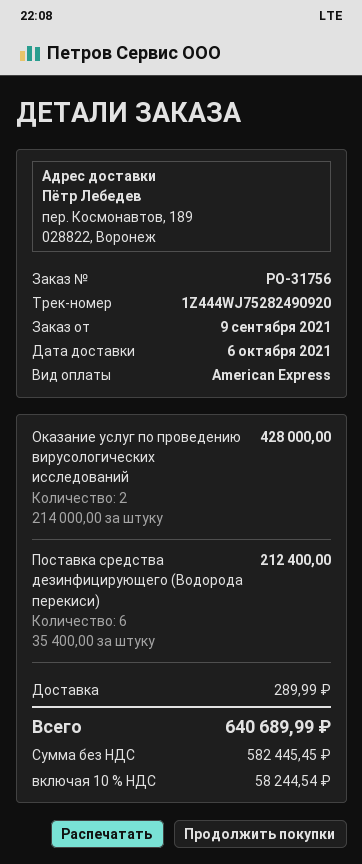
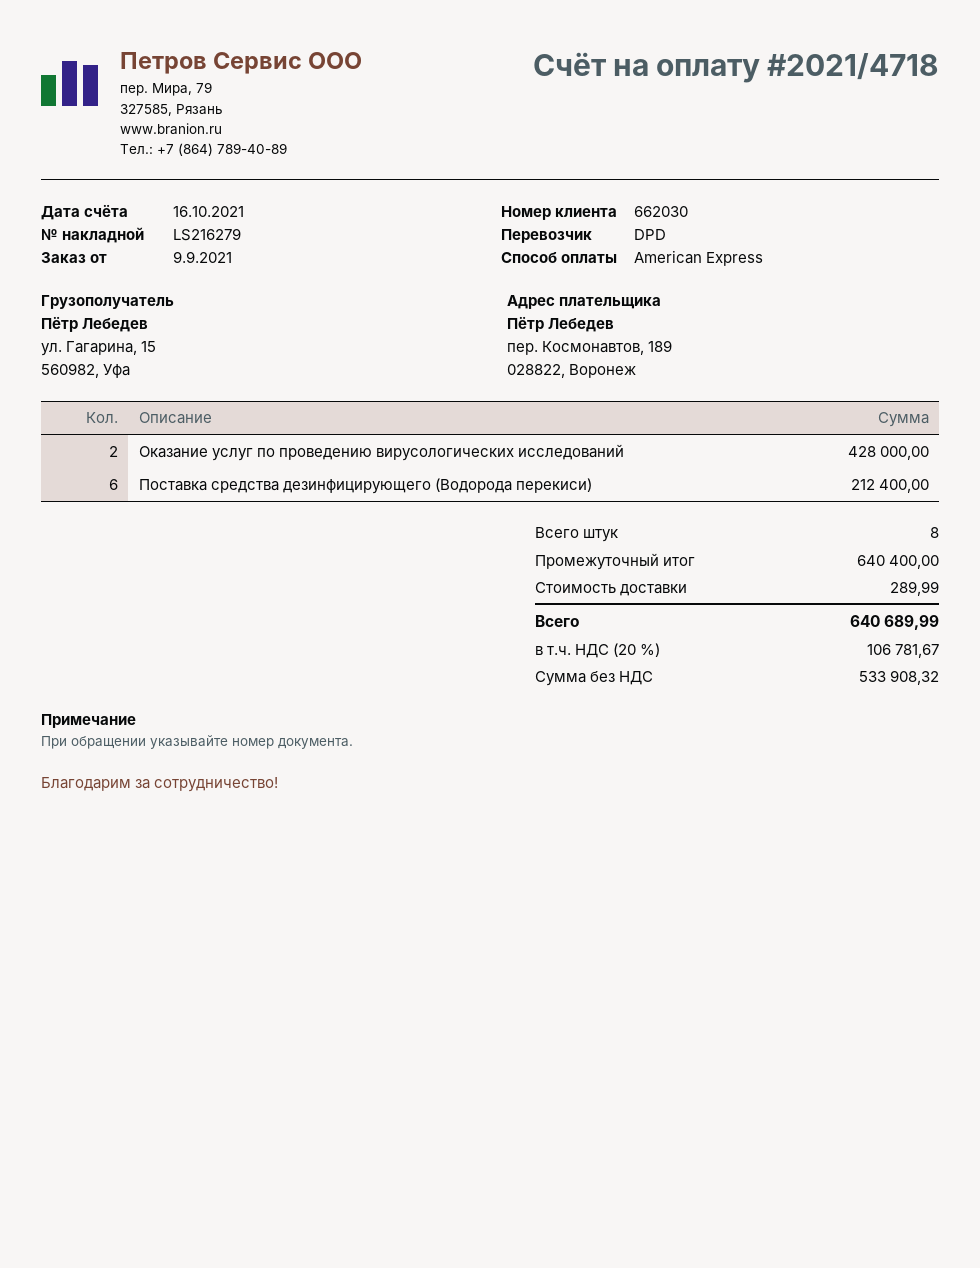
ship to: пер. Космонавтов, 189, 028822, Воронеж -> ул. Гагарина, 15, 560982, Уфа
net: 582445.45 -> 533908.32
tax: 10% = 58244.54 -> 20% = 106781.67

